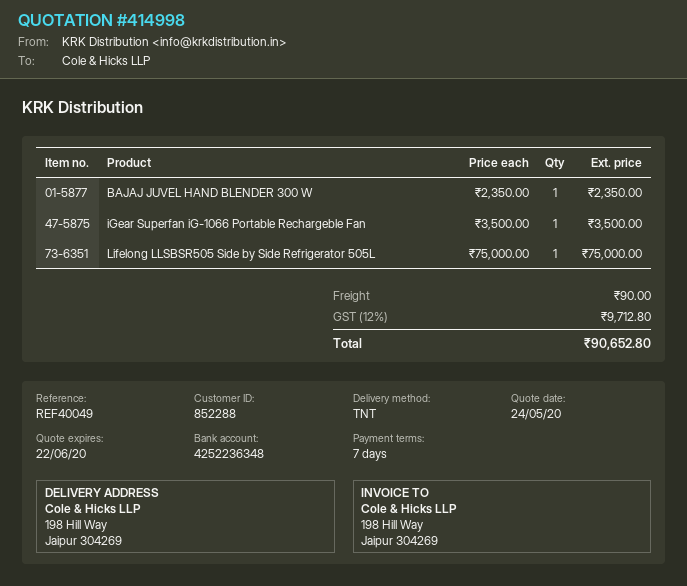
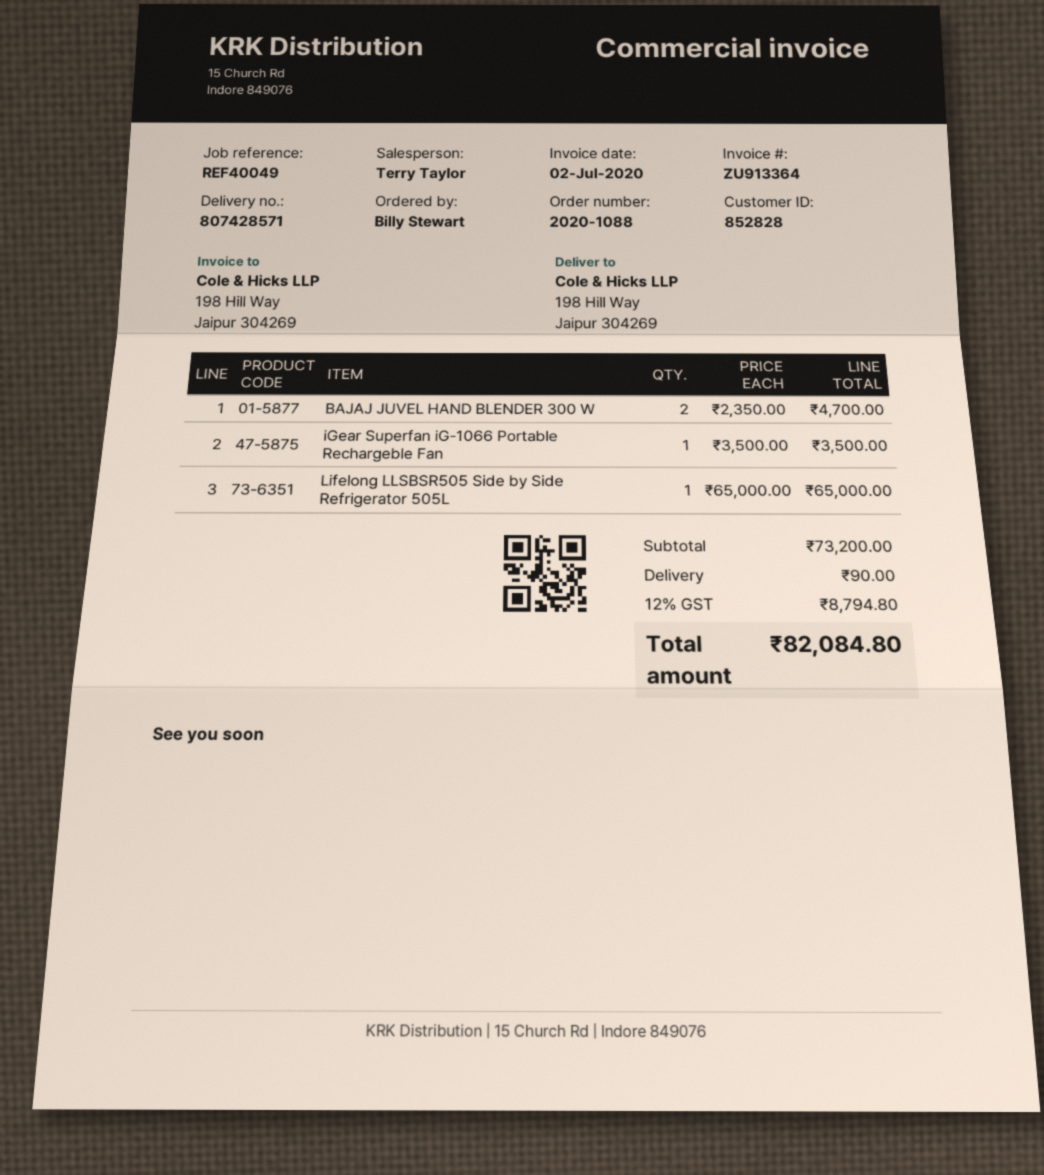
customer number: 852288 -> 852828
BAJAJ JUVEL HAND BLENDER 300 W: 1 x 2350.00 = 2350.00 -> 2 x 2350.00 = 4700.00
Lifelong LLSBSR505 Side by Side Refrigerator 505L: 1 x 75000.00 = 75000.00 -> 1 x 65000.00 = 65000.00
tax: 12% = 9712.80 -> 12% = 8794.80
total: 90652.80 -> 82084.80

